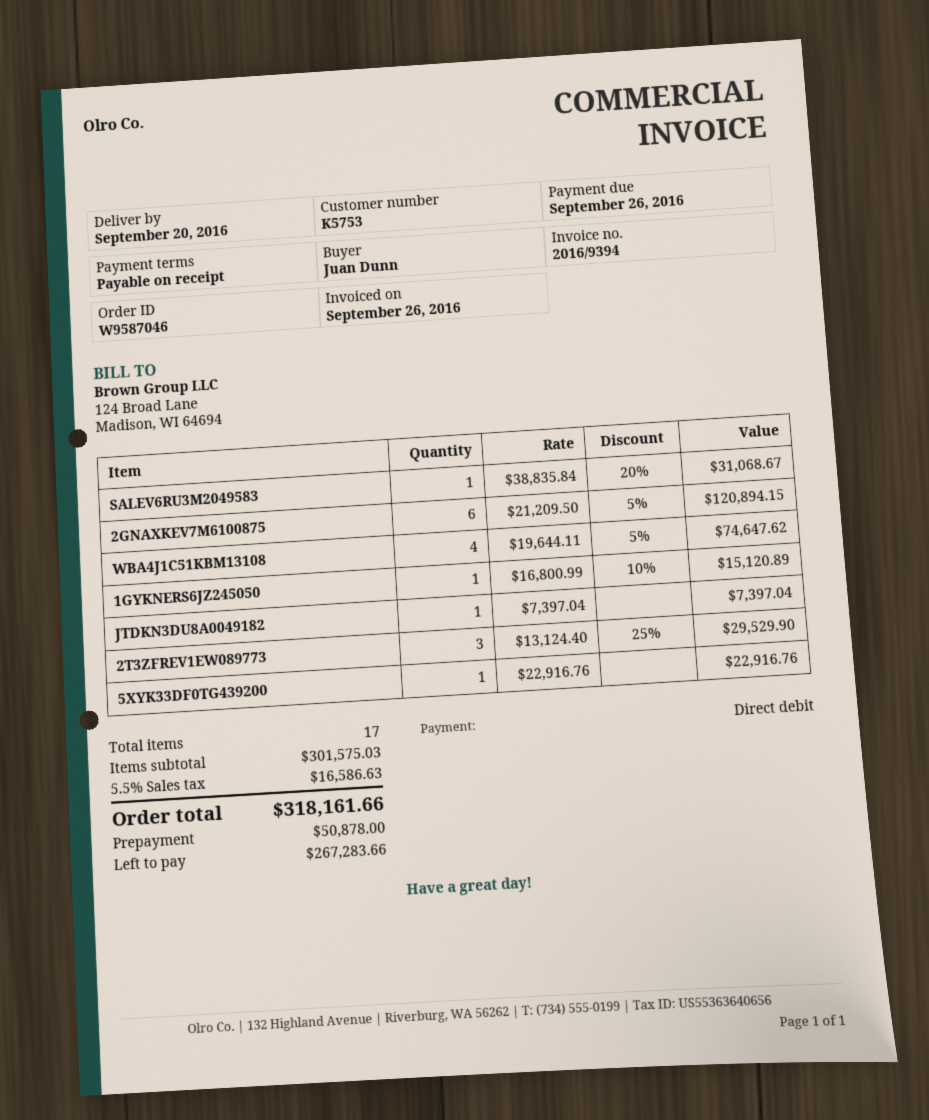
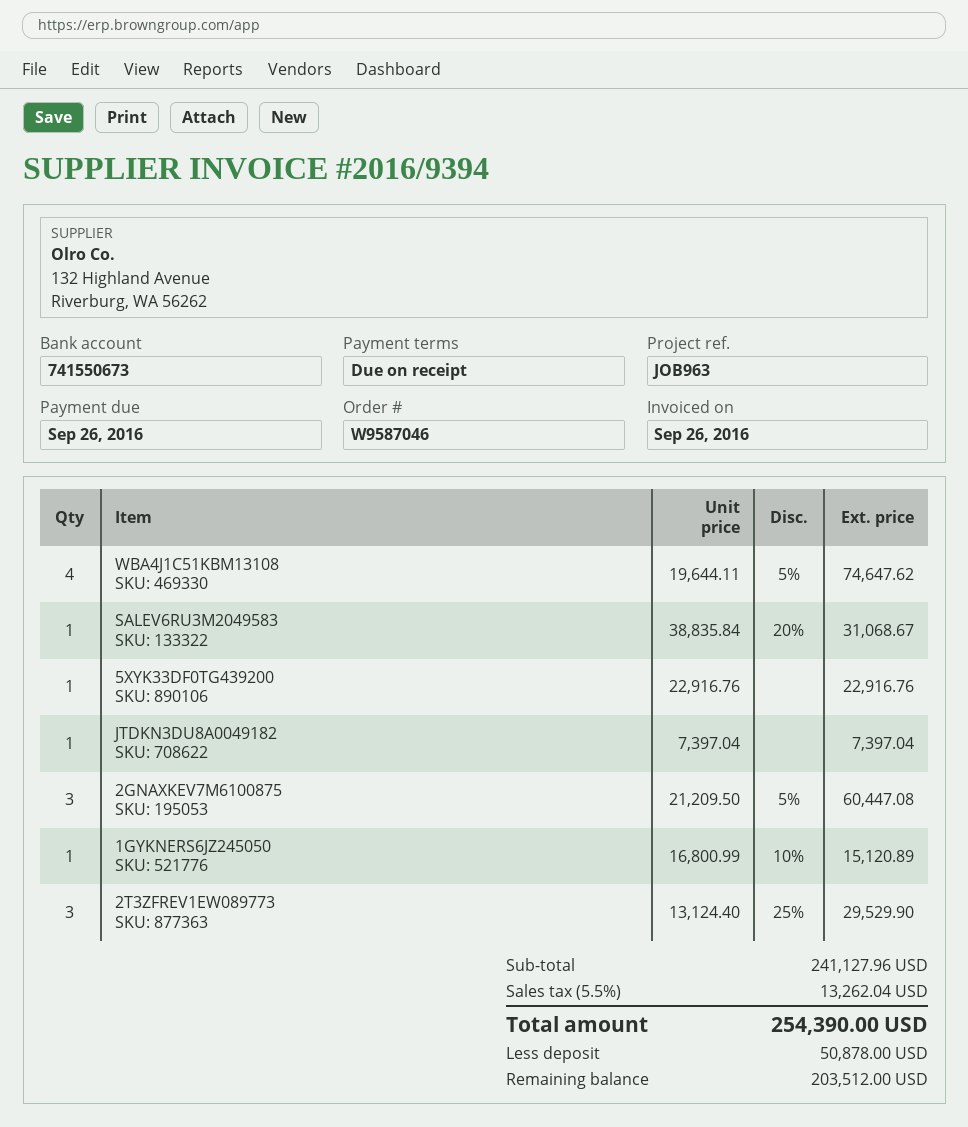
2GNAXKEV7M6100875: 6 x 21209.50 - 5% = 120894.15 -> 3 x 21209.50 - 5% = 60447.08
subtotal: 301575.03 -> 241127.96
tax: 5.5% = 16586.63 -> 5.5% = 13262.04
total: 318161.66 -> 254390.00
balance: 267283.66 -> 203512.00

